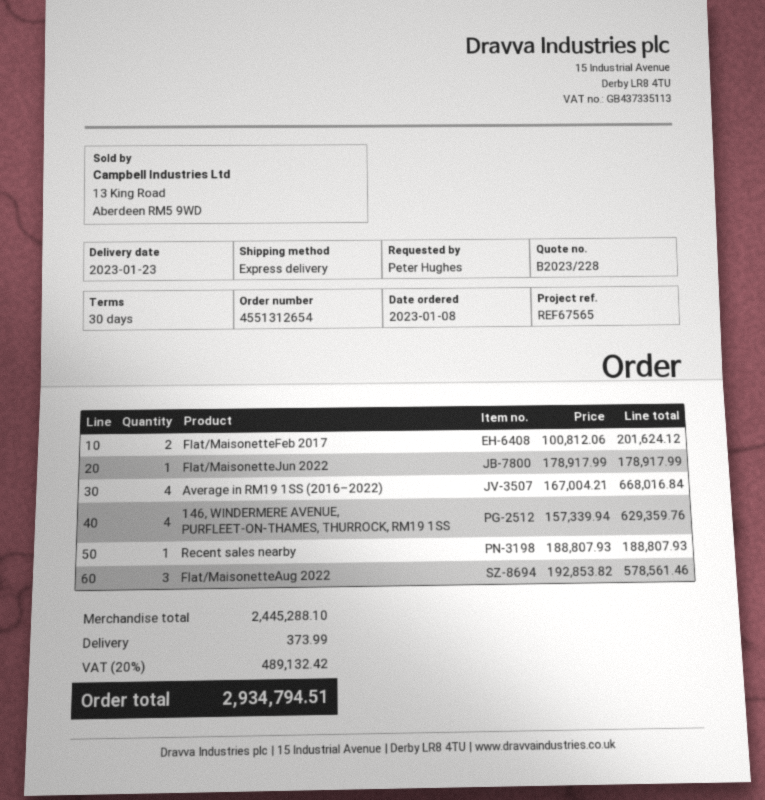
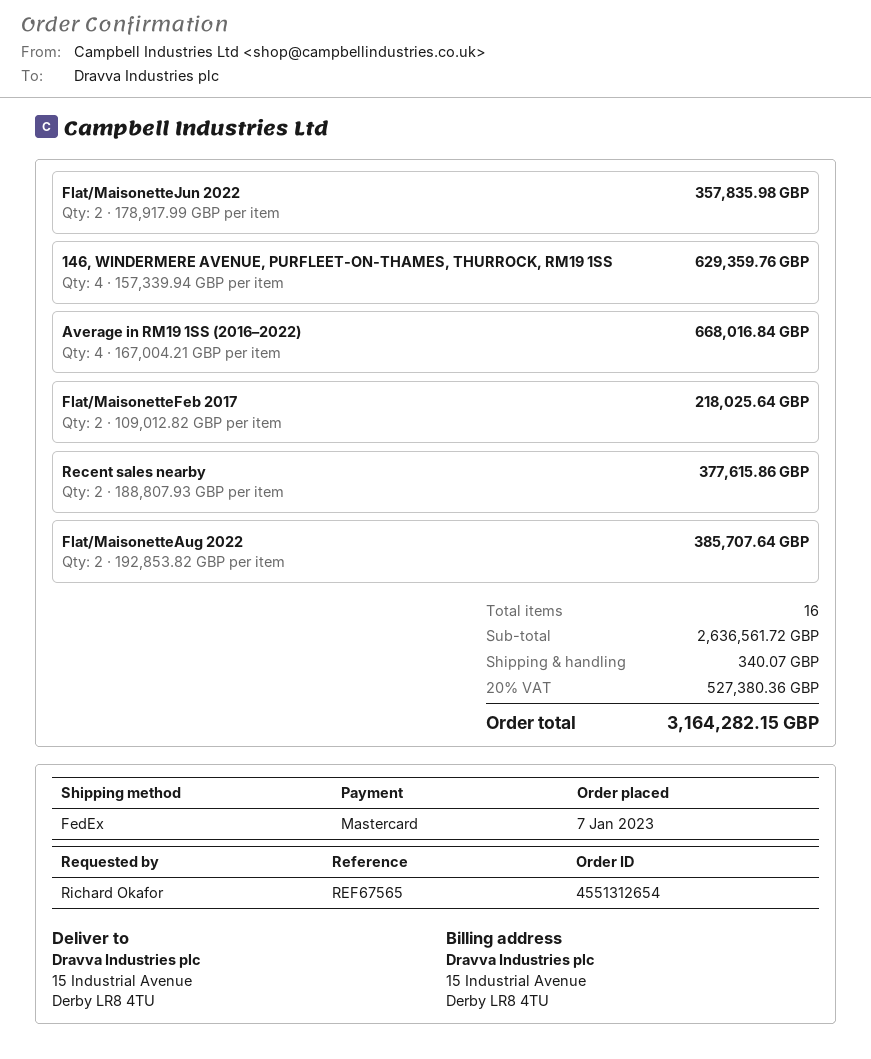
order date: 2023-01-08 -> 2023-01-07
ordered by: Peter Hughes -> Richard Okafor
shipping method: express -> FedEx
Flat/MaisonetteFeb 2017: 2 x 100812.06 = 201624.12 -> 2 x 109012.82 = 218025.64
Flat/MaisonetteJun 2022: 1 x 178917.99 = 178917.99 -> 2 x 178917.99 = 357835.98
Recent sales nearby: 1 x 188807.93 = 188807.93 -> 2 x 188807.93 = 377615.86
Flat/MaisonetteAug 2022: 3 x 192853.82 = 578561.46 -> 2 x 192853.82 = 385707.64
subtotal: 2445288.10 -> 2636561.72
shipping: 373.99 -> 340.07
tax: 20% = 489132.42 -> 20% = 527380.36
total: 2934794.51 -> 3164282.15

